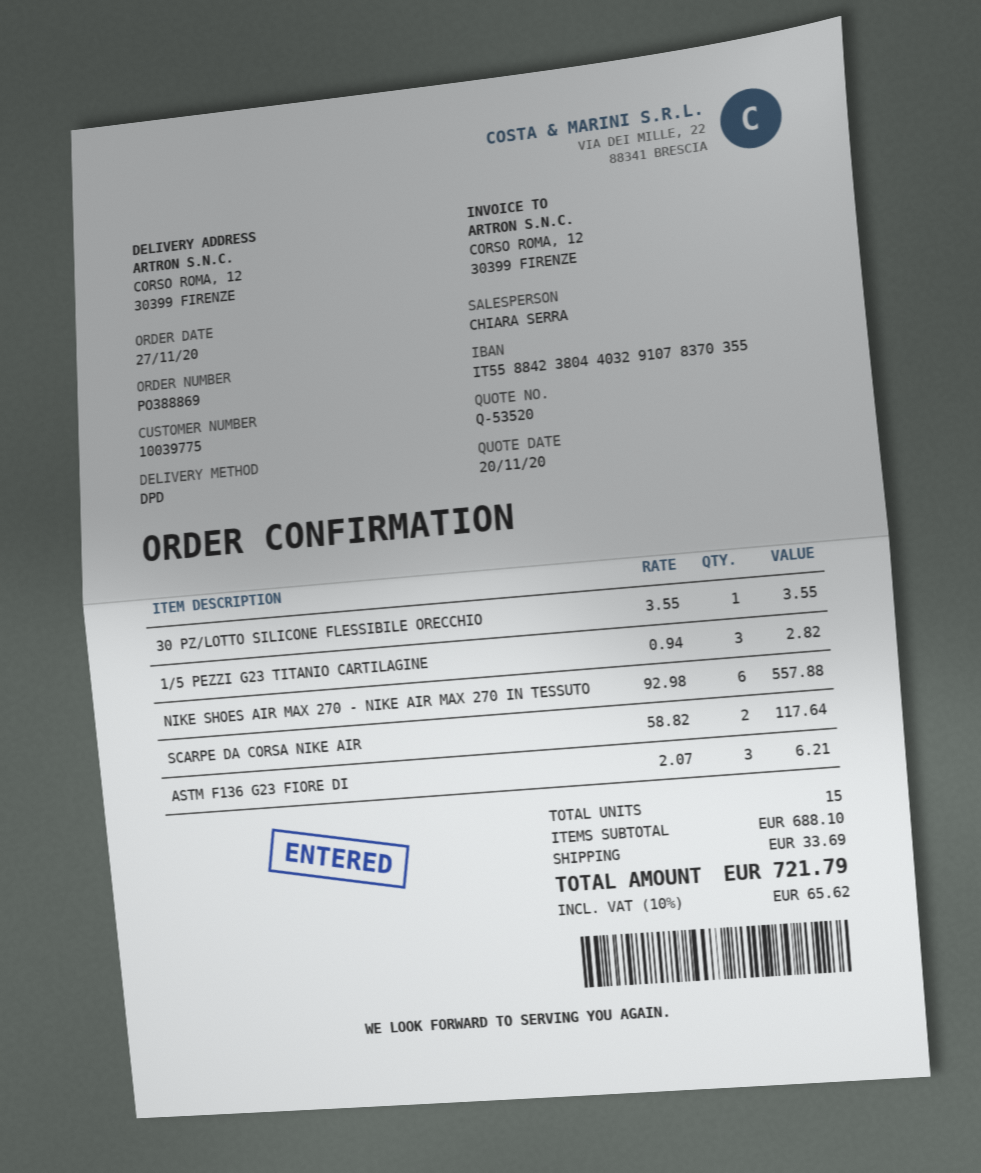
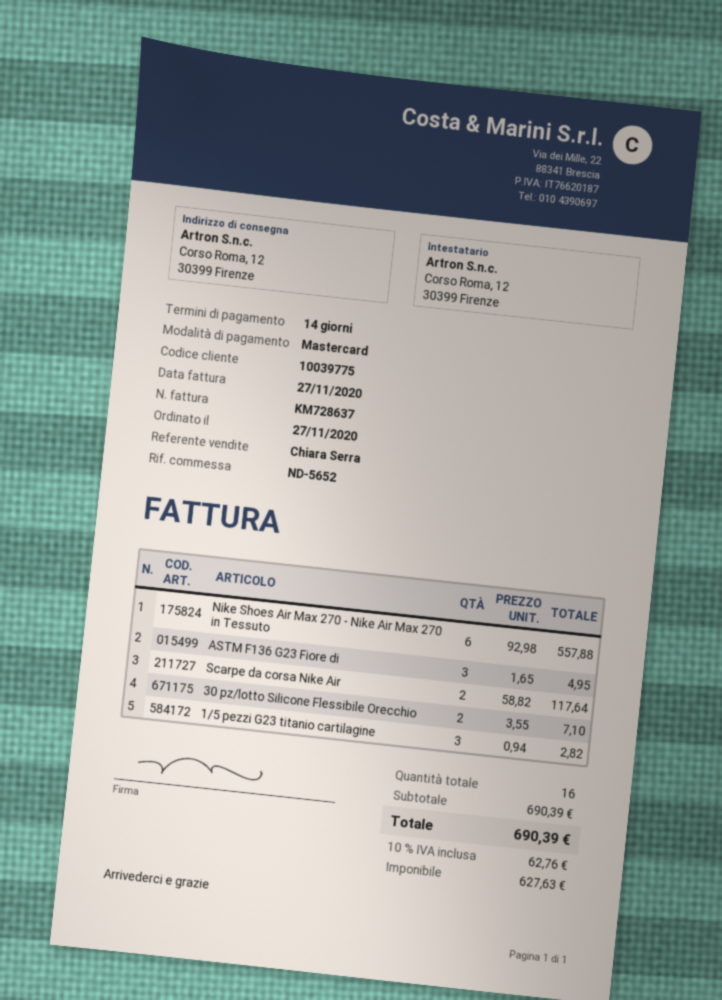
30 PZ/LOTTO SILICONE FLESSIBILE ORECCHIO: 1 x 3.55 = 3.55 -> 2 x 3.55 = 7.10
ASTM F136 G23 FIORE DI: 3 x 2.07 = 6.21 -> 3 x 1.65 = 4.95
total quantity: 15 -> 16
subtotal: 688.10 -> 690.39
shipping: 33.69 -> none
tax: 10% = 65.62 -> 10% = 62.76
total: 721.79 -> 690.39

